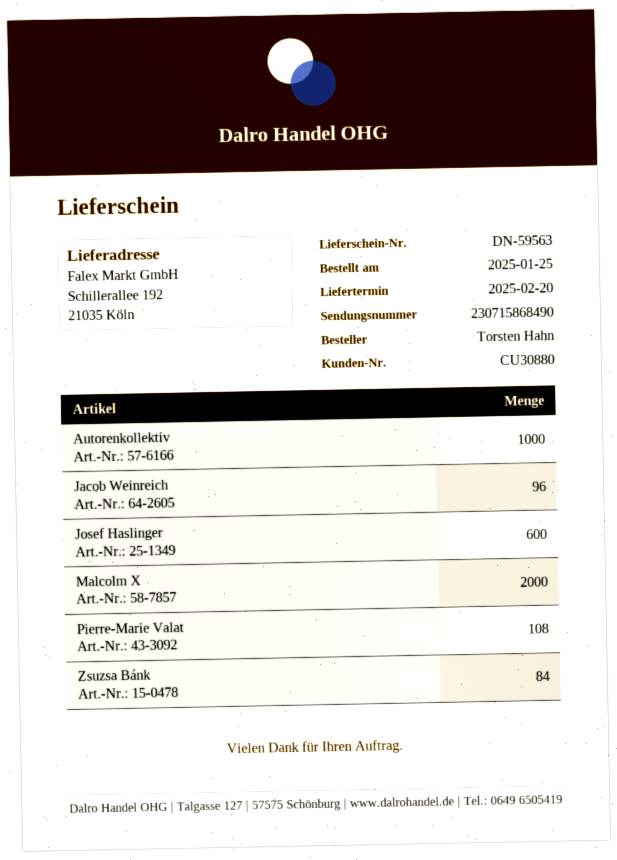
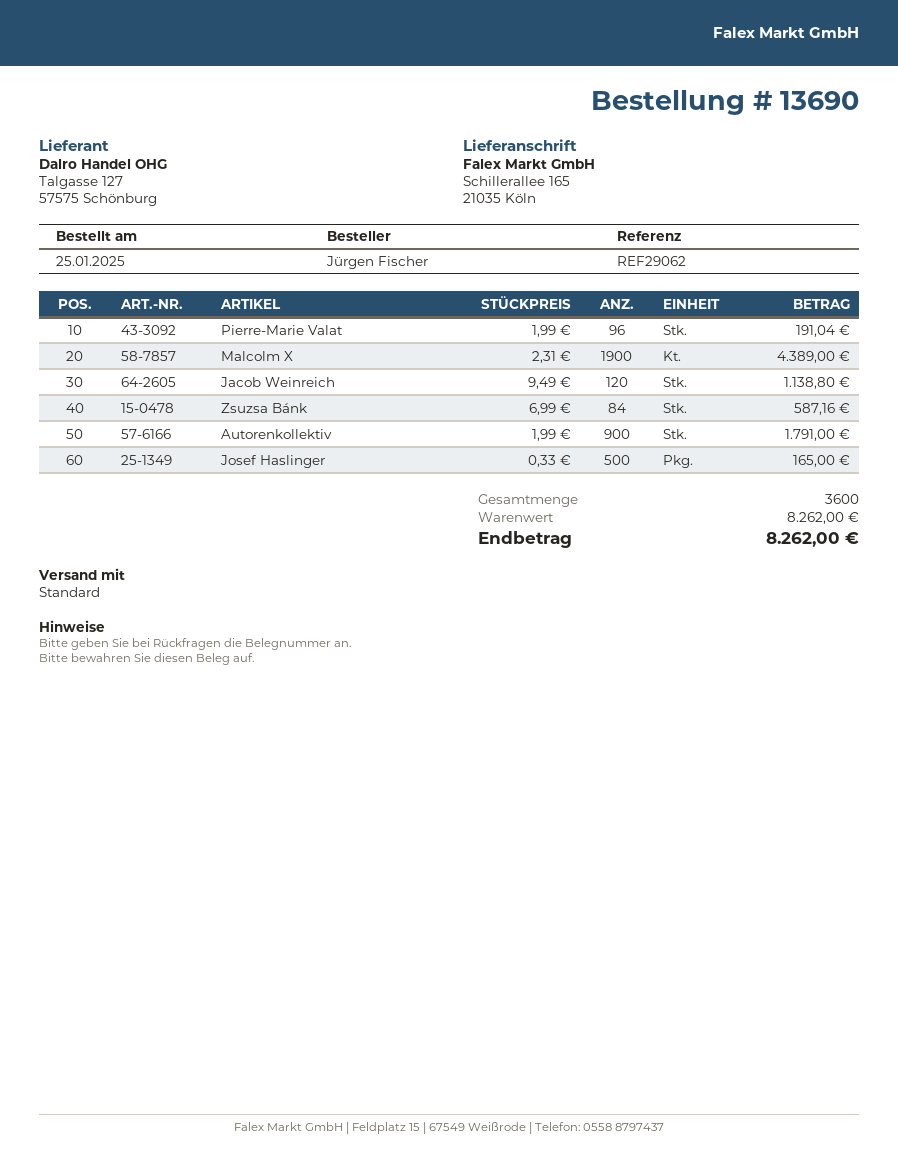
ordered by: Torsten Hahn -> Jürgen Fischer
ship to: Schillerallee 192, 21035 Köln -> Schillerallee 165, 21035 Köln
Autorenkollektiv: 1000 -> 900
Jacob Weinreich: 96 -> 120
Josef Haslinger: 600 -> 500
Malcolm X: 2000 -> 1900
Pierre-Marie Valat: 108 -> 96

